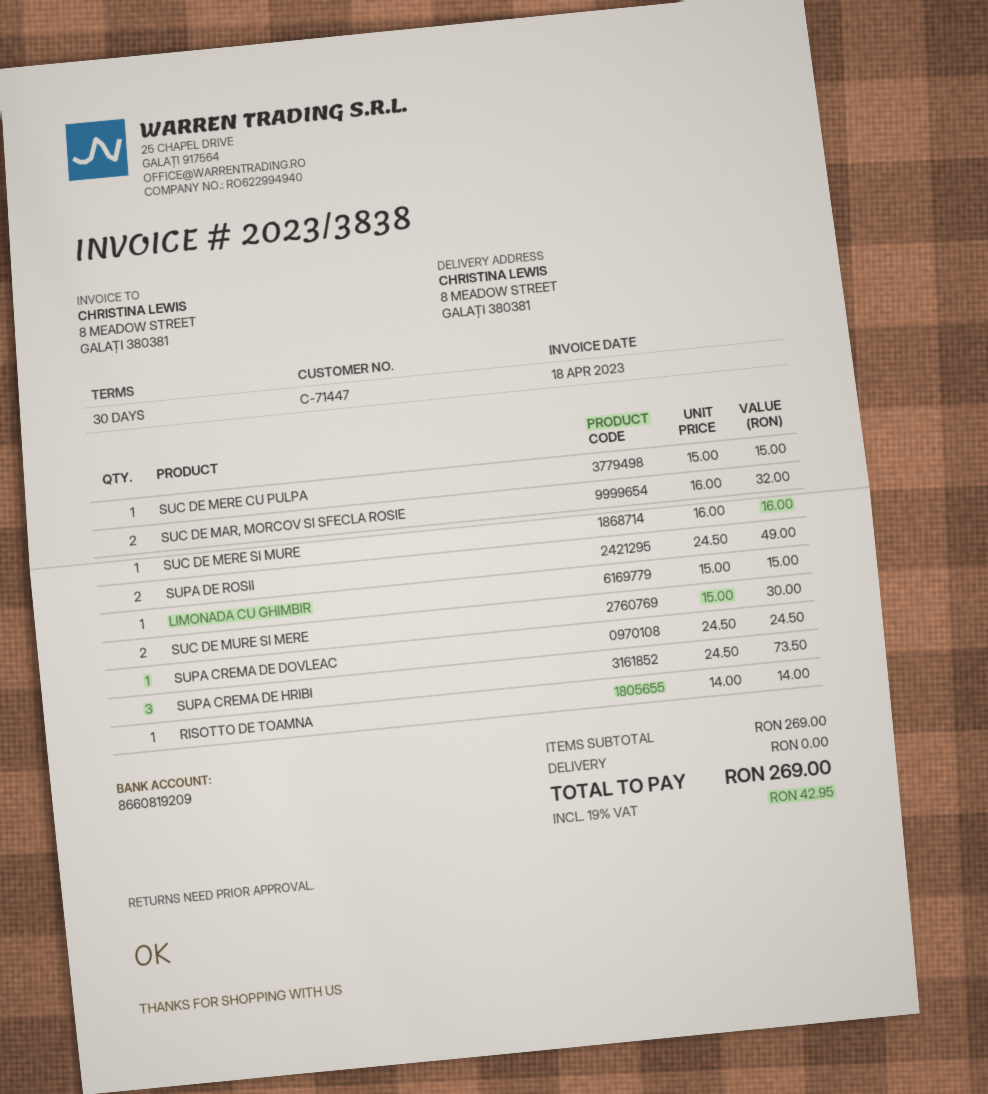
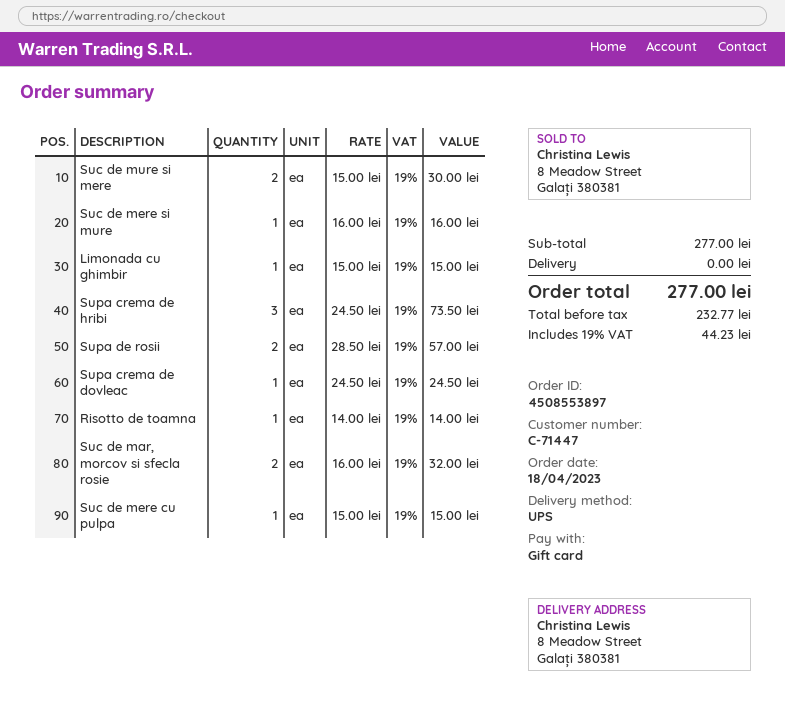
SUPA DE ROSII: 2 x 24.50 = 49.00 -> 2 x 28.50 = 57.00
subtotal: 269.00 -> 277.00
tax: 19% = 42.95 -> 19% = 44.23
total: 269.00 -> 277.00

